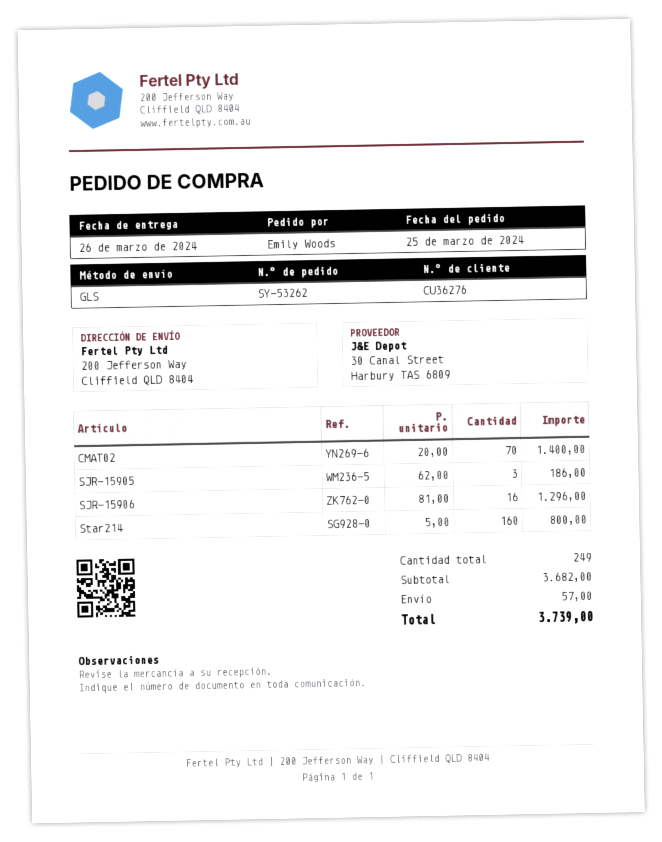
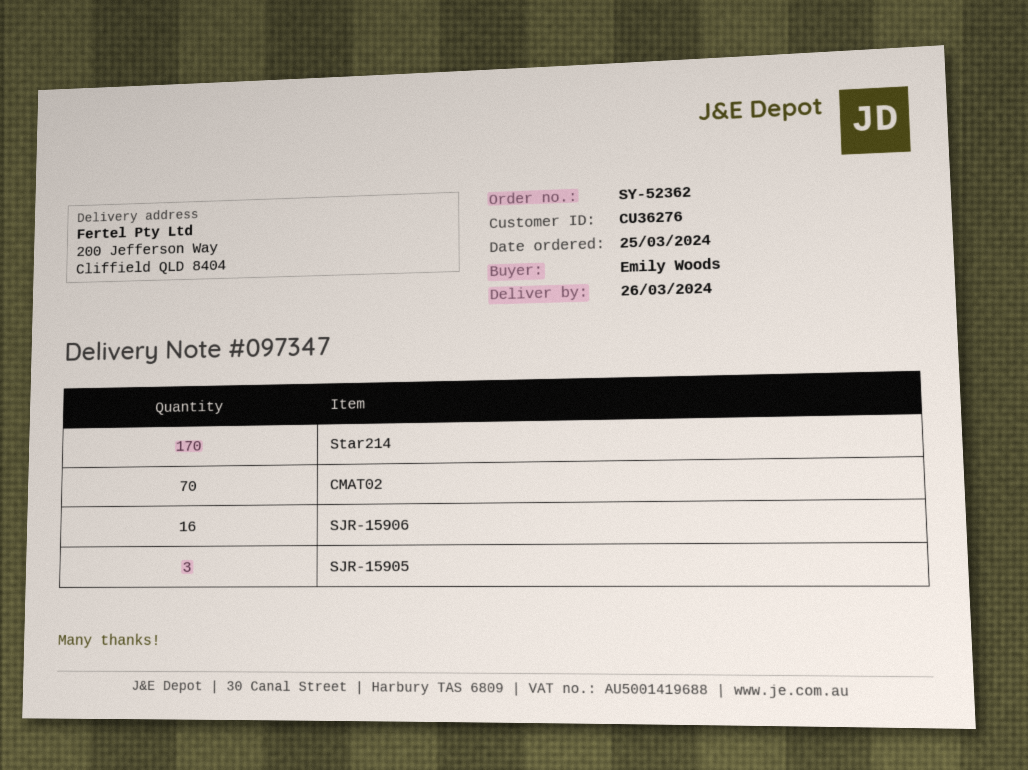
order number: SY-53262 -> SY-52362
Star214: 160 -> 170

